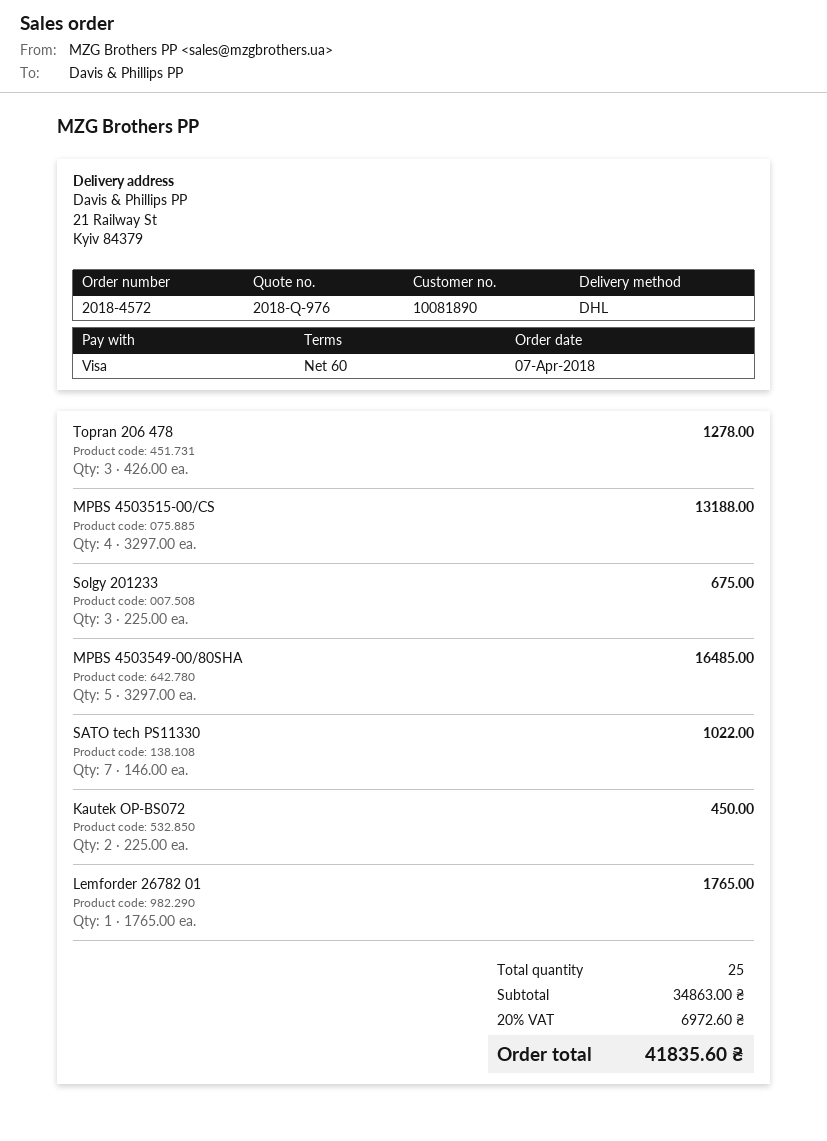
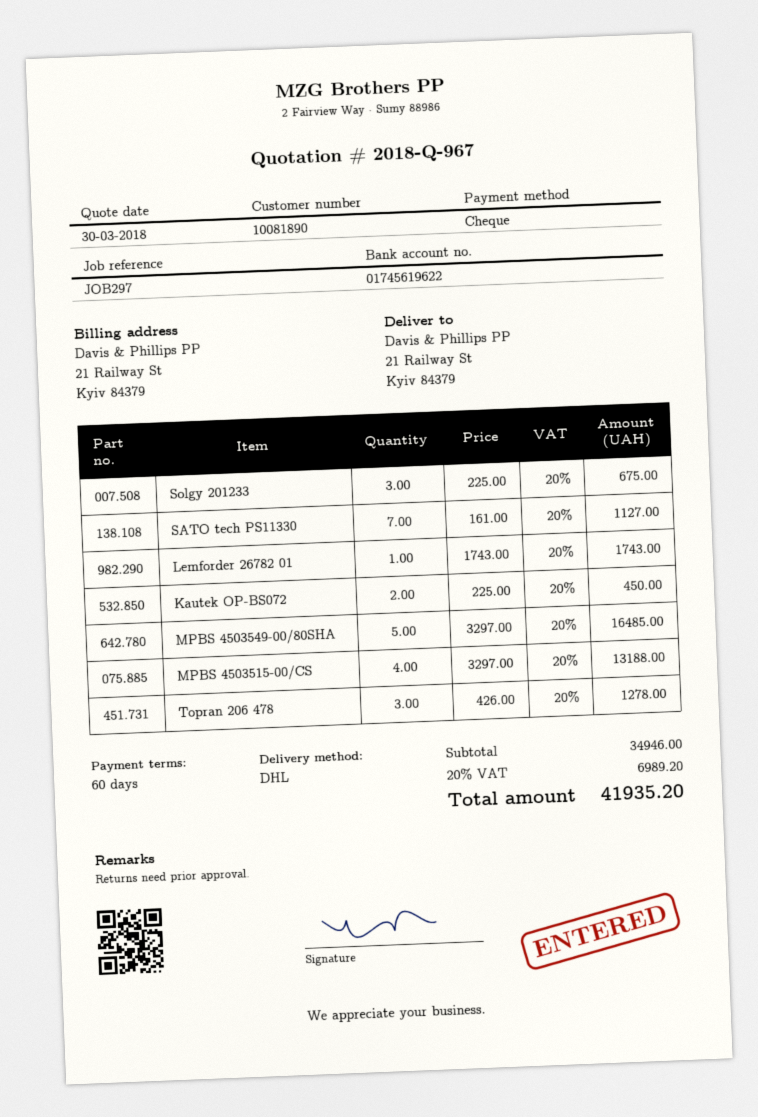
quote number: 2018-Q-976 -> 2018-Q-967
payment method: Visa -> cheque
SATO tech PS11330: 7 x 146.00 = 1022.00 -> 7 x 161.00 = 1127.00
Lemforder 26782 01: 1 x 1765.00 = 1765.00 -> 1 x 1743.00 = 1743.00
subtotal: 34863.00 -> 34946.00
tax: 20% = 6972.60 -> 20% = 6989.20
total: 41835.60 -> 41935.20

